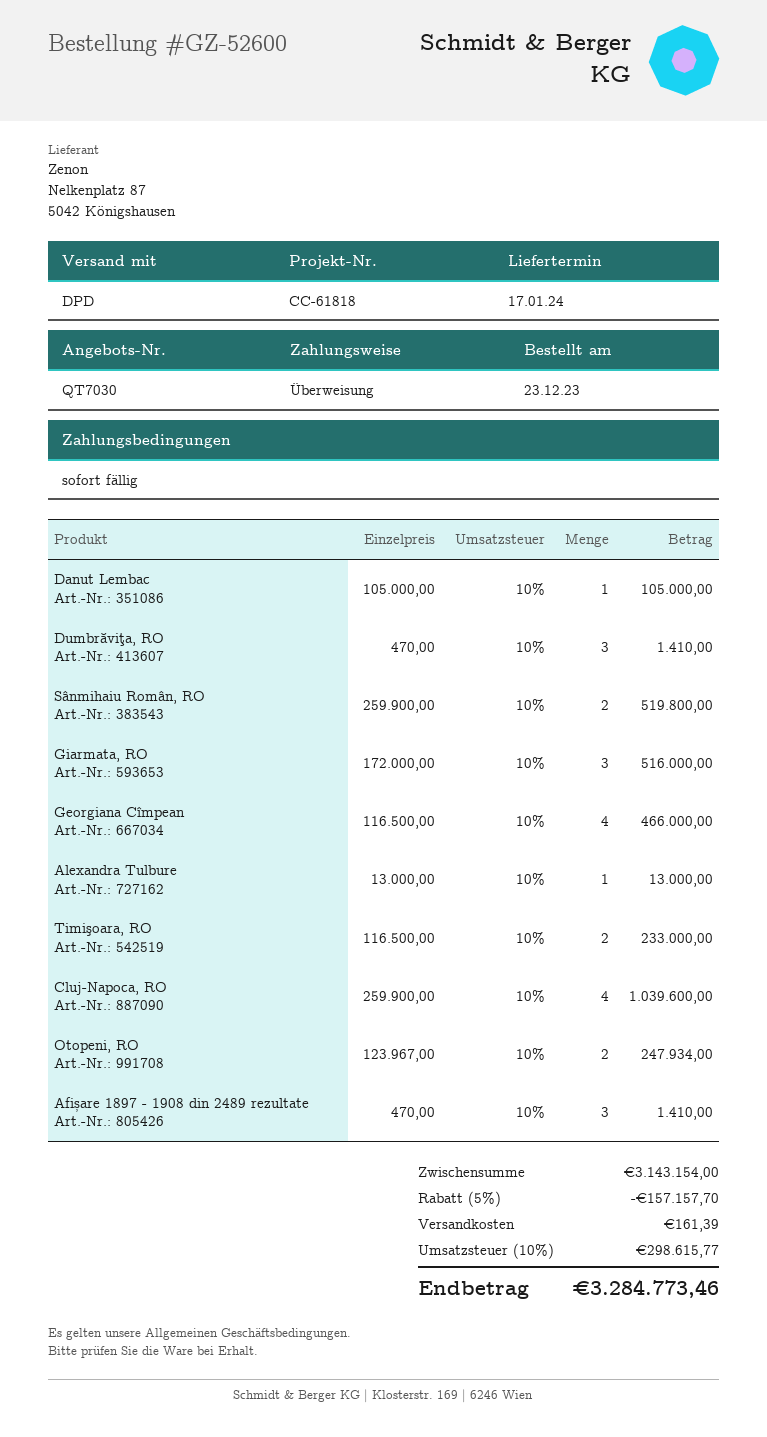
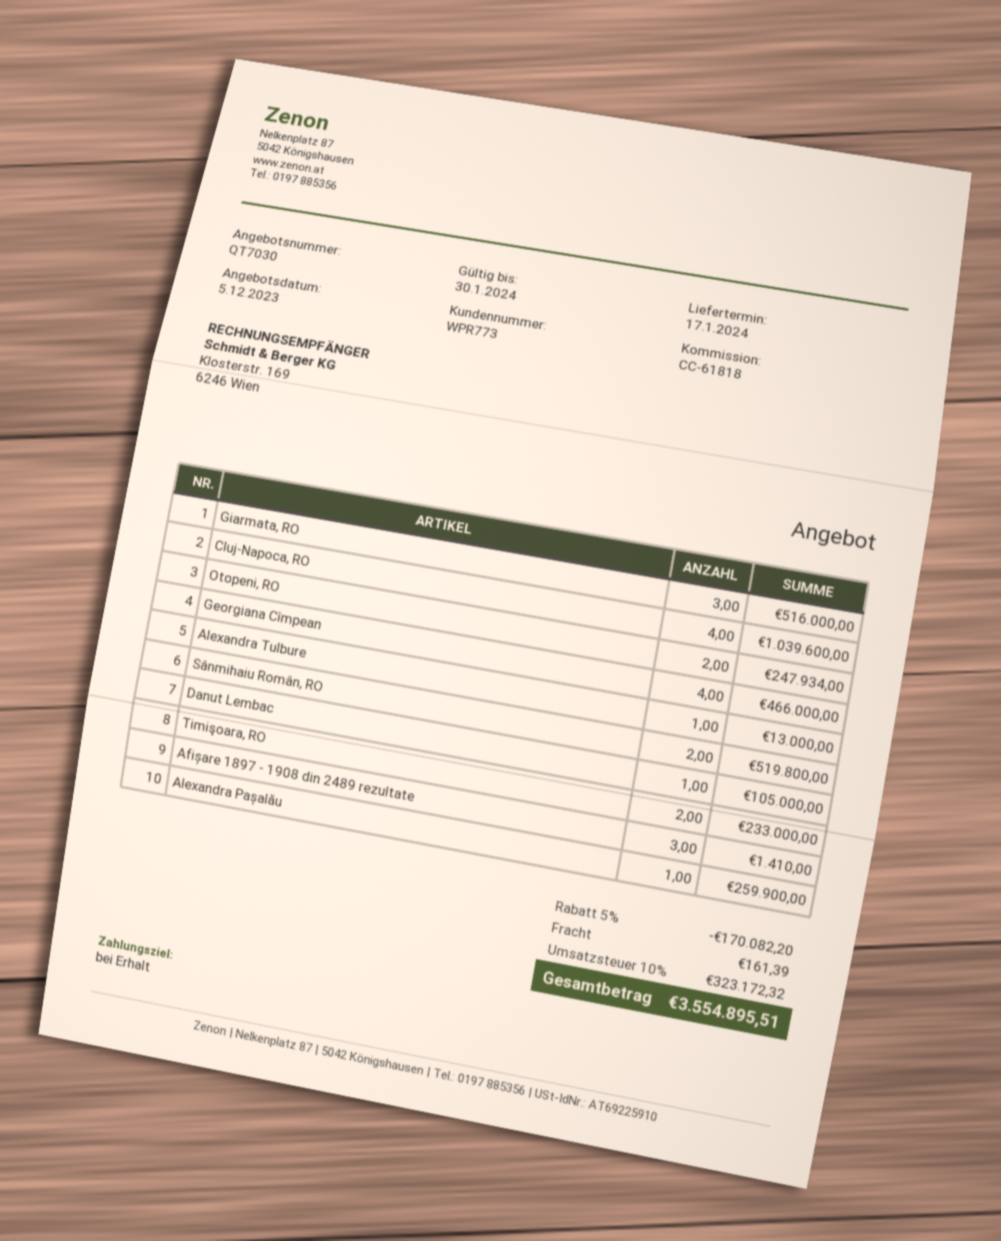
Dumbrăviţa, RO: 3 for 1410.00 -> none
Alexandra Pașalău: none -> 1 for 259900.00
discount: 5% = 157157.70 -> 5% = 170082.20
tax: 10% = 298615.77 -> 10% = 323172.32
total: 3284773.46 -> 3554895.51

